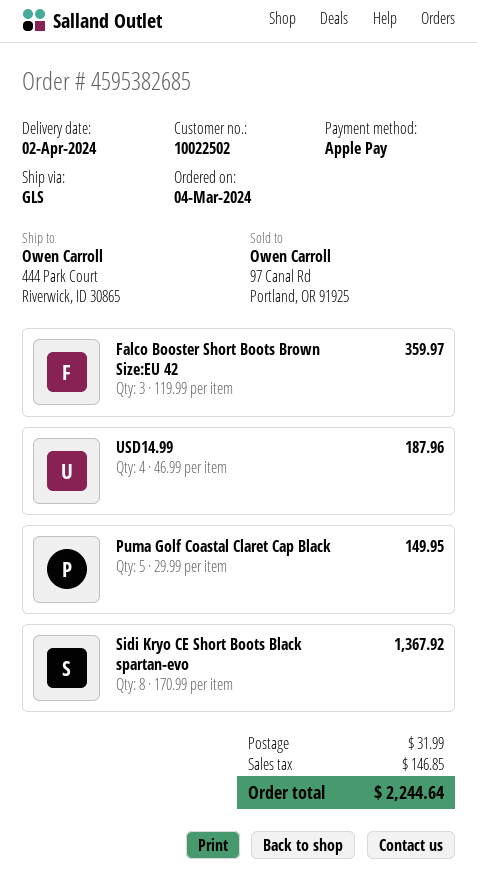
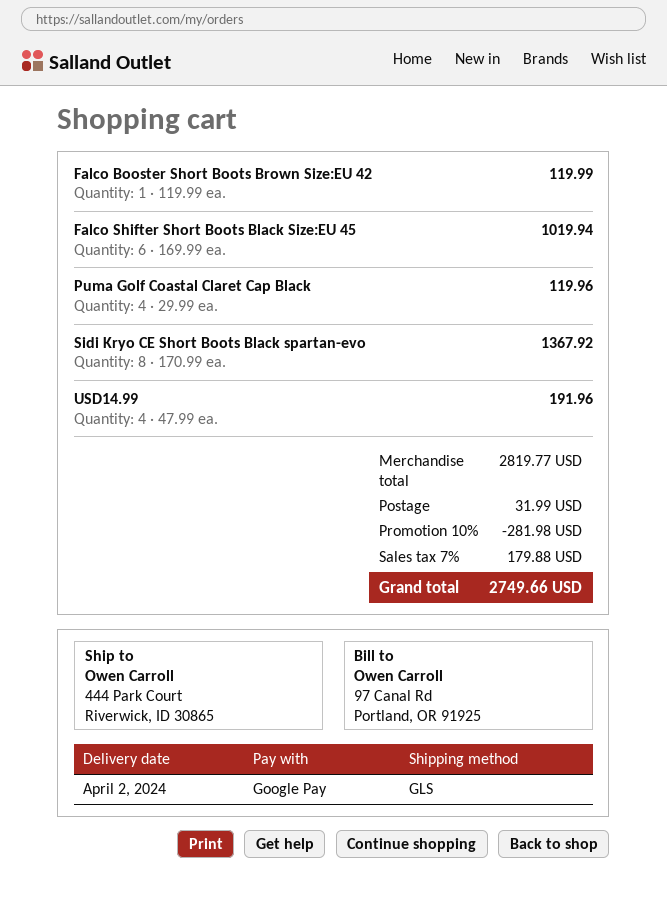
payment method: Apple Pay -> Google Pay
Falco Booster Short Boots Brown Size:EU 42: 3 x 119.99 = 359.97 -> 1 x 119.99 = 119.99
USD14.99: 4 x 46.99 = 187.96 -> 4 x 47.99 = 191.96
Puma Golf Coastal Claret Cap Black: 5 x 29.99 = 149.95 -> 4 x 29.99 = 119.96
Falco Shifter Short Boots Black Size:EU 45: none -> 6 x 169.99 = 1019.94
discount: none -> 10% = 281.98
tax: 146.85 -> 179.88
total: 2244.64 -> 2749.66

